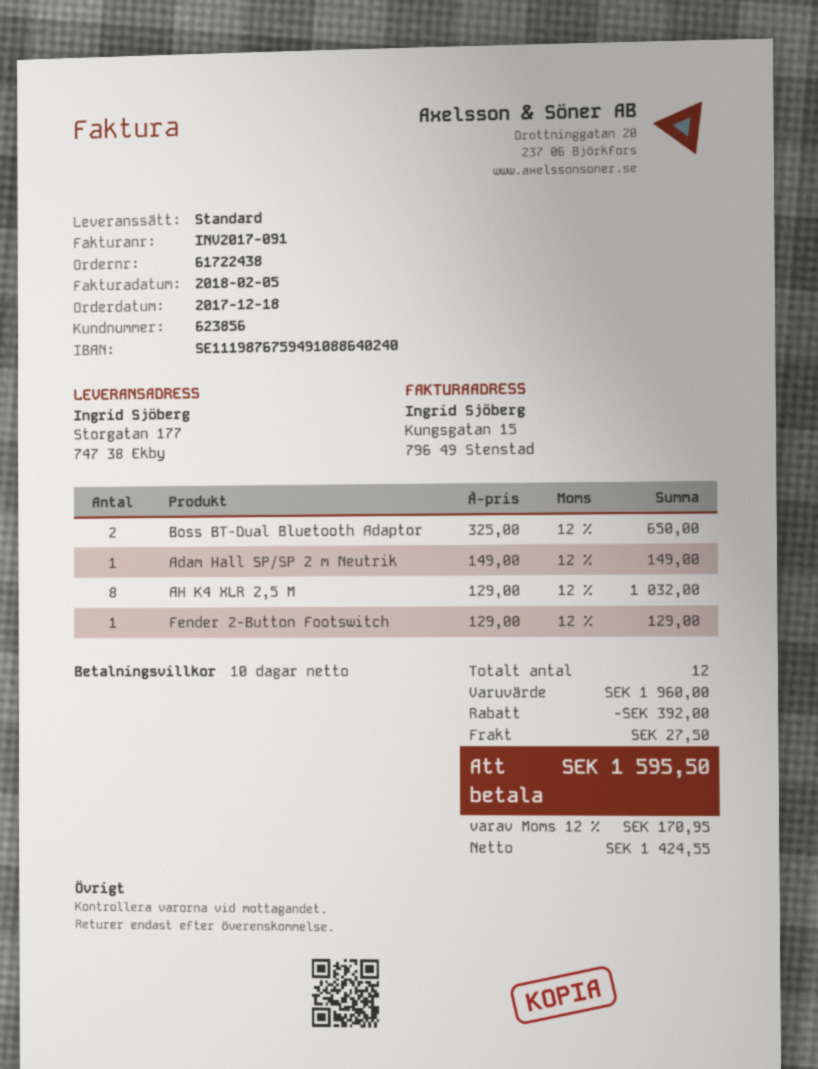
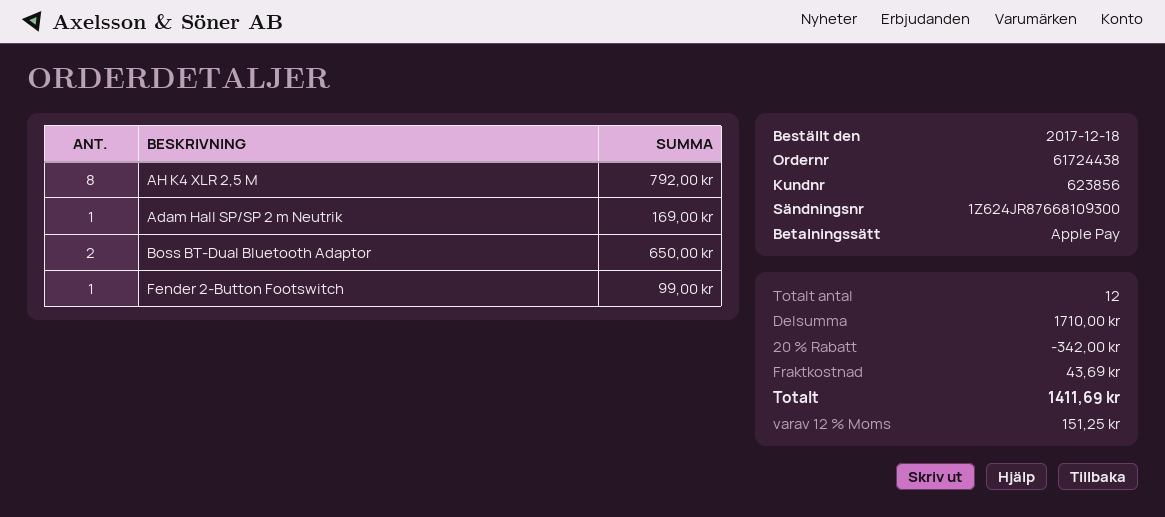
order number: 61722438 -> 61724438
Adam Hall SP/SP 2 m Neutrik: 1 for 149.00 -> 1 for 169.00
AH K4 XLR 2,5 M: 8 for 1032.00 -> 8 for 792.00
Fender 2-Button Footswitch: 1 for 129.00 -> 1 for 99.00
subtotal: 1960.00 -> 1710.00
discount: 392.00 -> 342.00
shipping: 27.50 -> 43.69
tax: 12% = 170.95 -> 12% = 151.25
total: 1595.50 -> 1411.69

